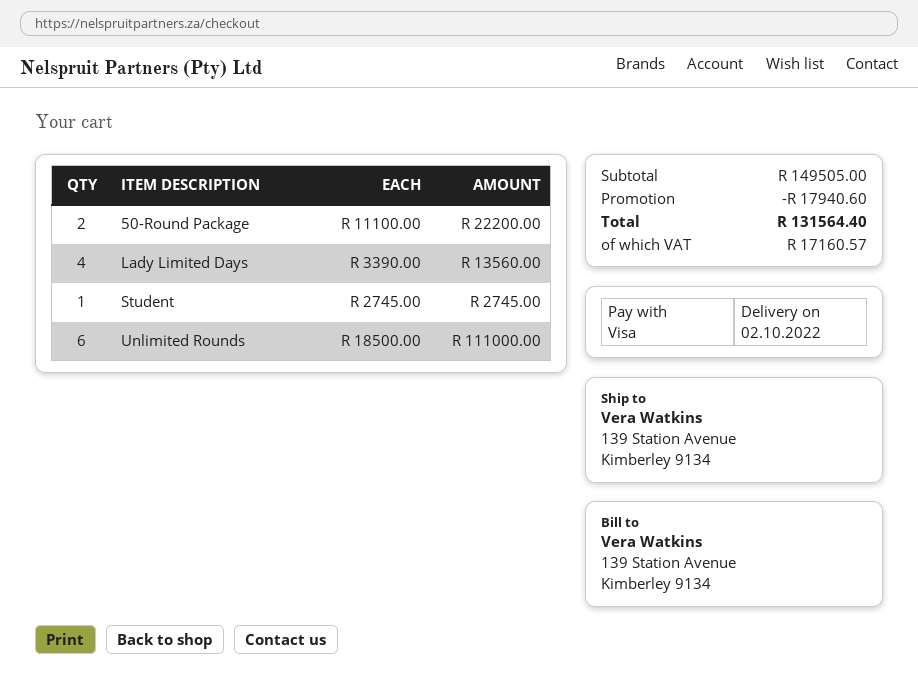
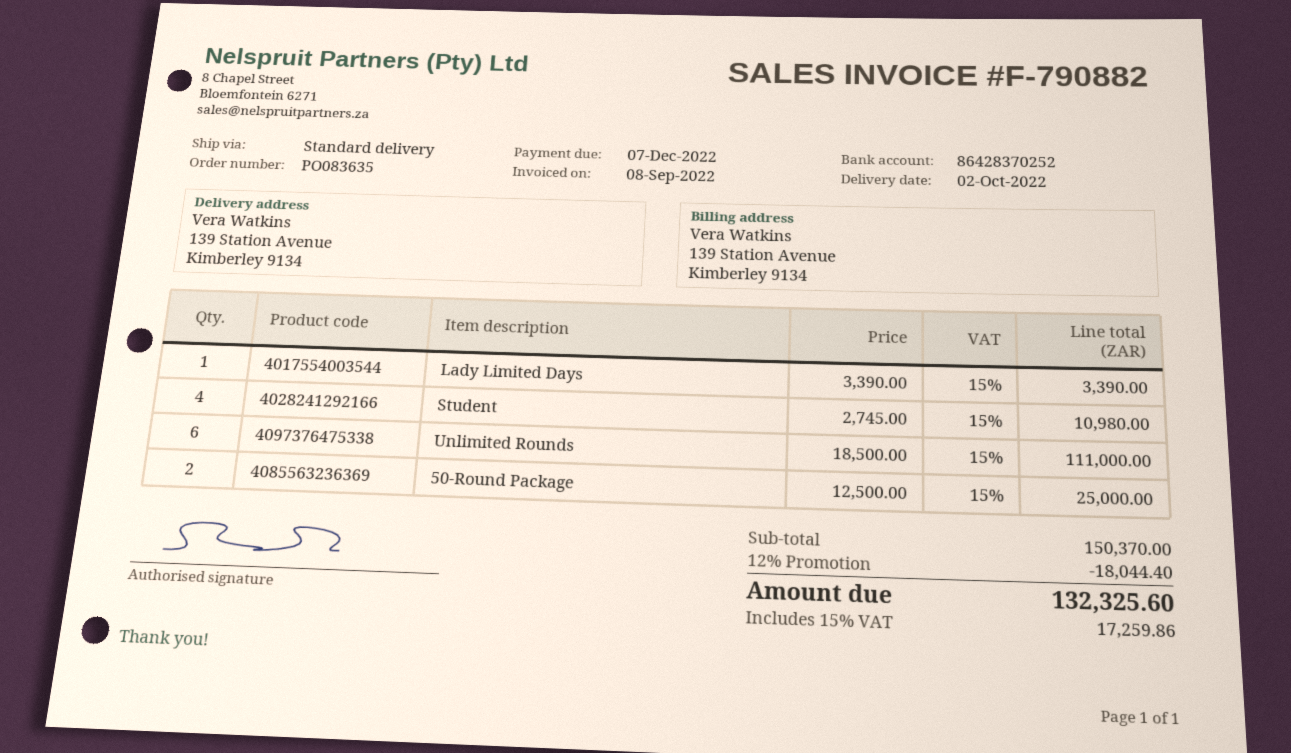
50-Round Package: 2 x 11100.00 = 22200.00 -> 2 x 12500.00 = 25000.00
Lady Limited Days: 4 x 3390.00 = 13560.00 -> 1 x 3390.00 = 3390.00
Student: 1 x 2745.00 = 2745.00 -> 4 x 2745.00 = 10980.00
subtotal: 149505.00 -> 150370.00
discount: 17940.60 -> 18044.40
tax: 17160.57 -> 17259.86
total: 131564.40 -> 132325.60

